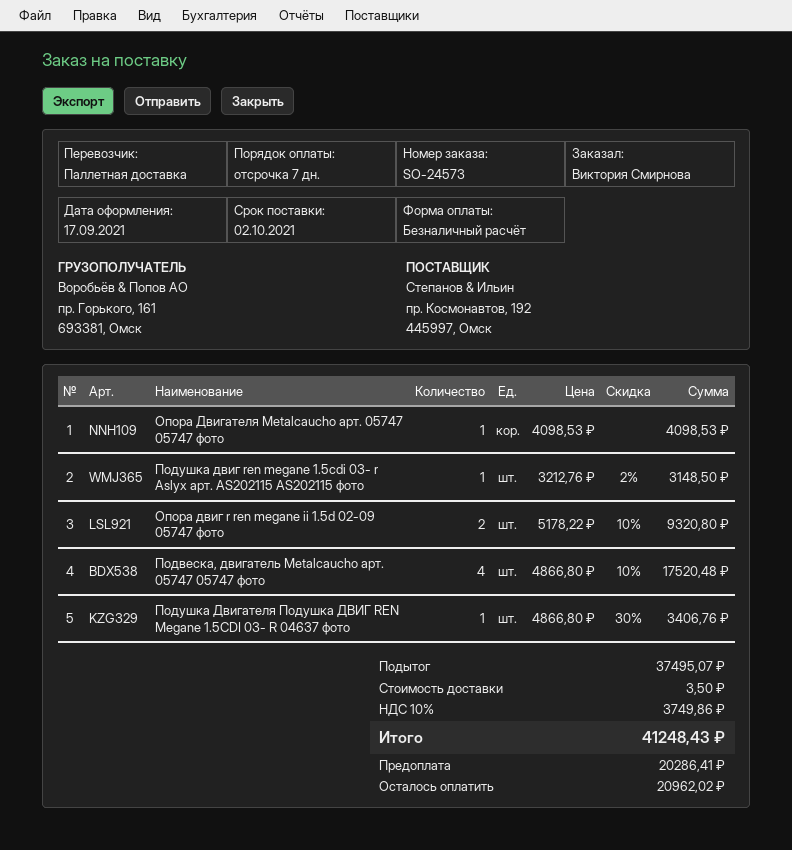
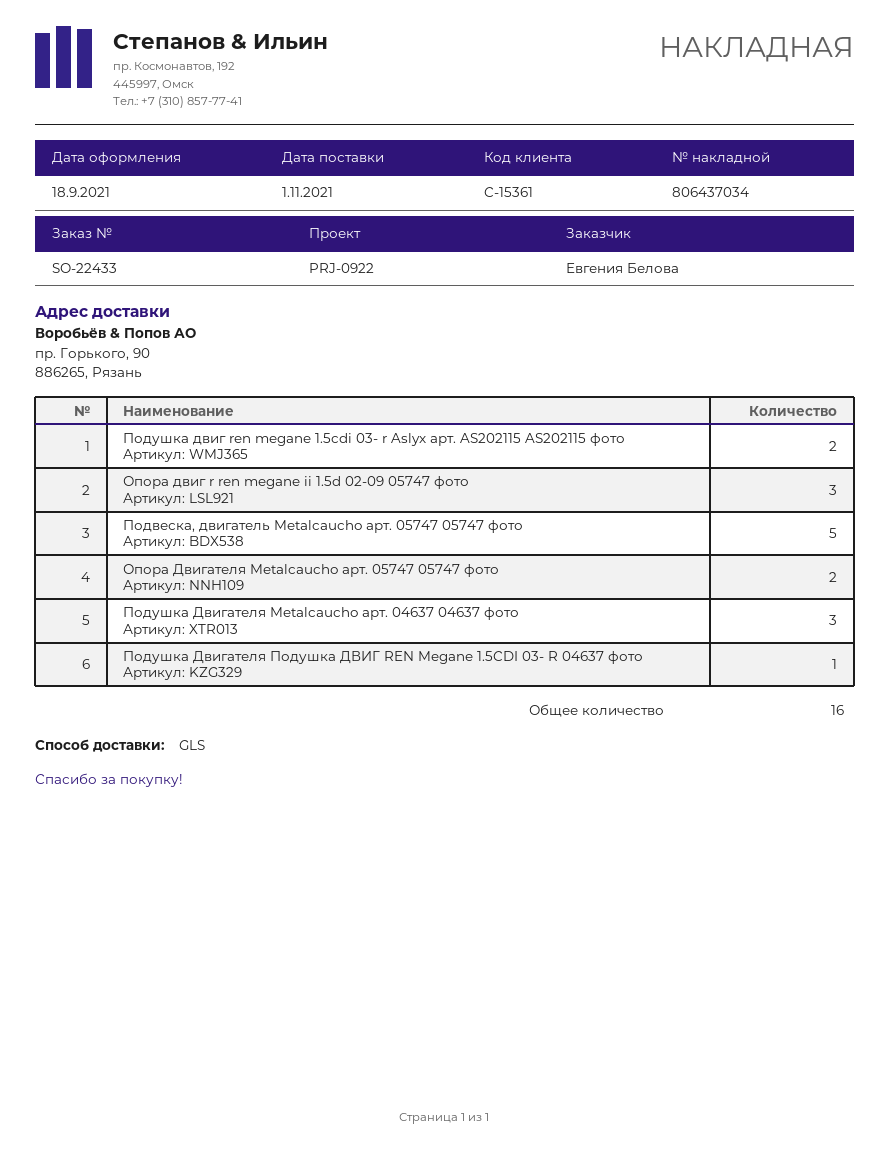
order number: SO-24573 -> SO-22433
order date: 2021-09-17 -> 2021-09-18
delivery date: 2021-10-02 -> 2021-11-01
ordered by: Виктория Смирнова -> Евгения Белова
shipping method: pallet freight -> GLS
ship to: пр. Горького, 161, 693381, Омск -> пр. Горького, 90, 886265, Рязань
Опора Двигателя Metalcaucho арт. 05747 05747 фото: 1 -> 2
Подушка двиг ren megane 1.5cdi 03- r Aslyx арт. AS202115 AS202115 фото: 1 -> 2
Опора двиг r ren megane ii 1.5d 02-09 05747 фото: 2 -> 3
Подвеска, двигатель Metalcaucho арт. 05747 05747 фото: 4 -> 5
Подушка Двигателя Metalcaucho арт. 04637 04637 фото: none -> 3

